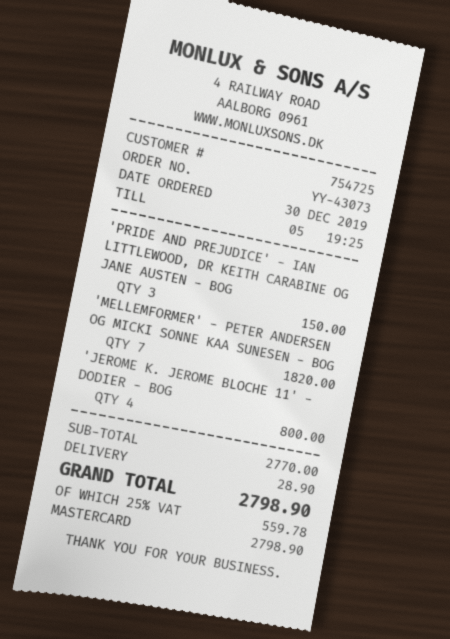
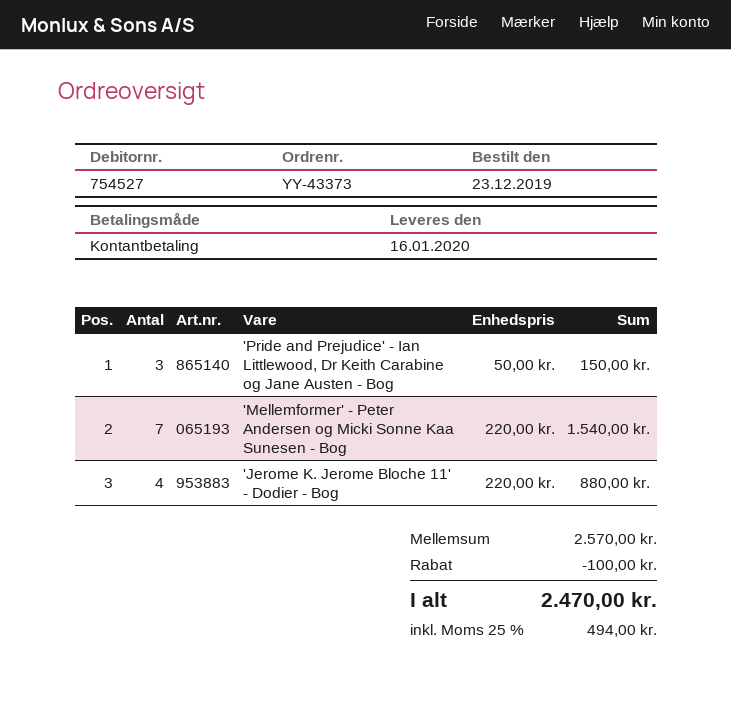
order number: YY-43073 -> YY-43373
order date: 2019-12-30 -> 2019-12-23
customer number: 754725 -> 754527
payment method: Mastercard -> cash
'MELLEMFORMER' - PETER ANDERSEN OG MICKI SONNE KAA SUNESEN - BOG: 7 for 1820.00 -> 7 for 1540.00
'JEROME K. JEROME BLOCHE 11' - DODIER - BOG: 4 for 800.00 -> 4 for 880.00
subtotal: 2770.00 -> 2570.00
discount: none -> 100.00
shipping: 28.90 -> none
tax: 25% = 559.78 -> 25% = 494.00
total: 2798.90 -> 2470.00

